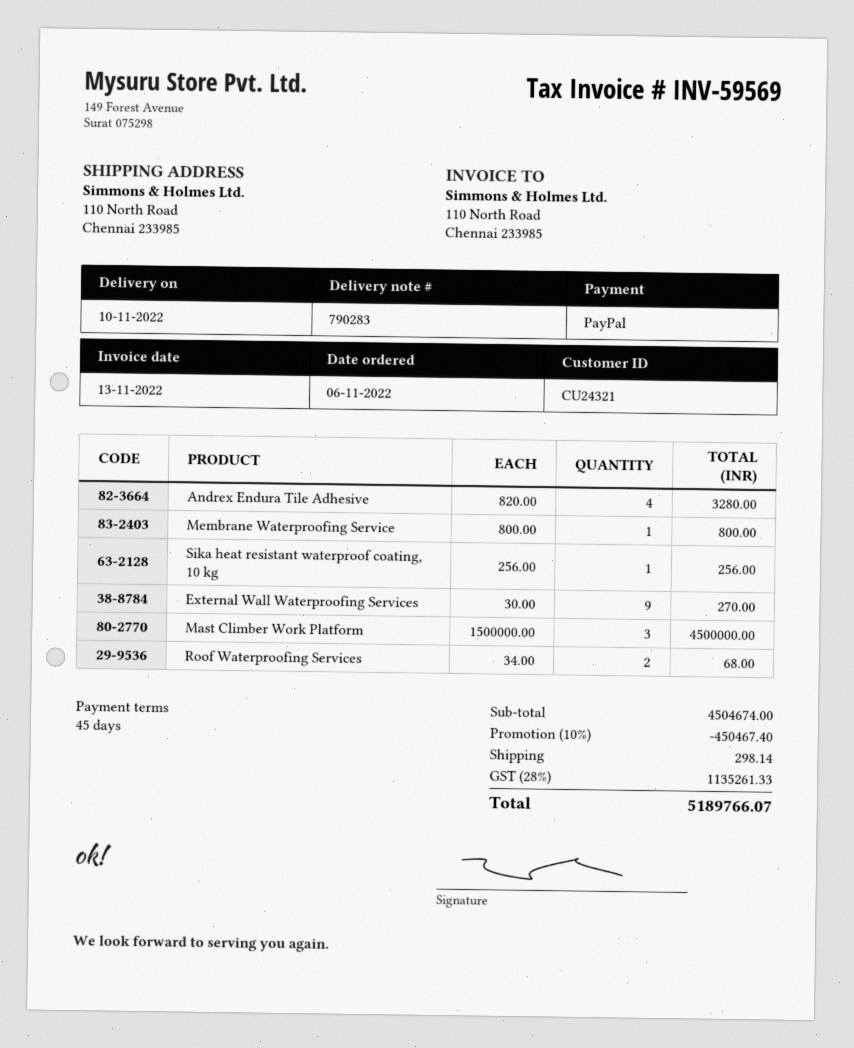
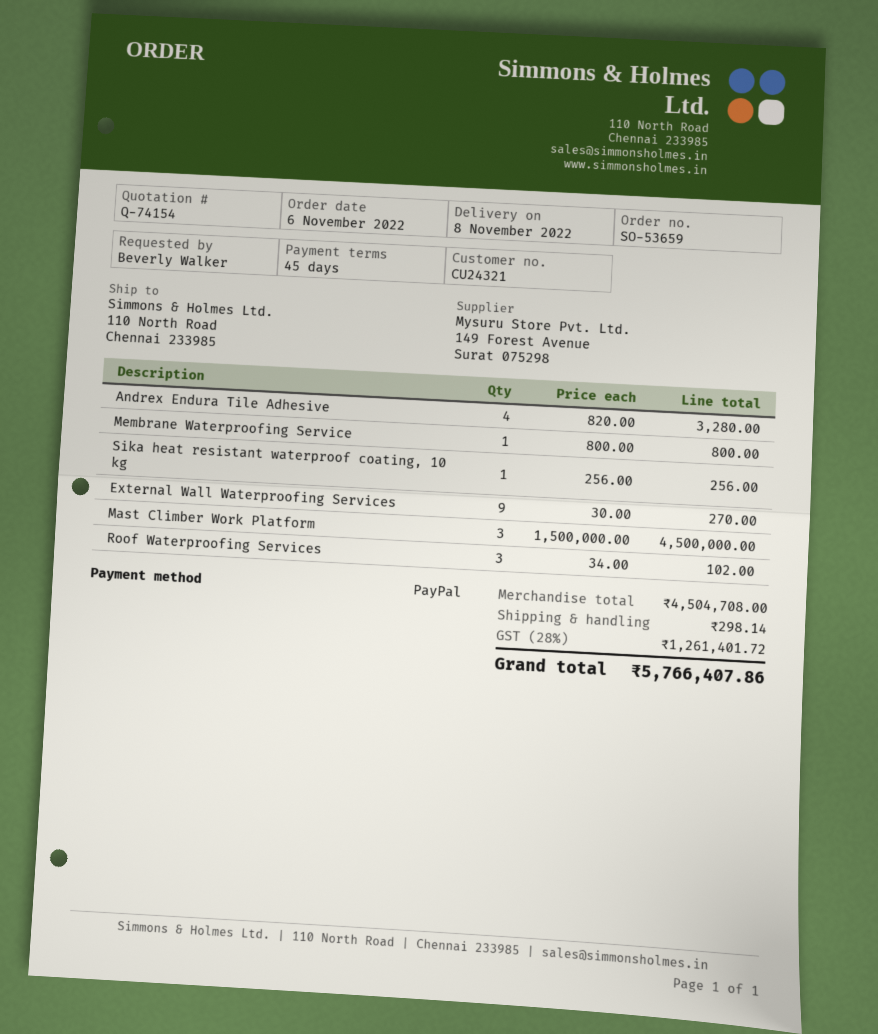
delivery date: 2022-11-10 -> 2022-11-08
Roof Waterproofing Services: 2 x 34.00 = 68.00 -> 3 x 34.00 = 102.00
subtotal: 4504674.00 -> 4504708.00
discount: 10% = 450467.40 -> none
tax: 28% = 1135261.33 -> 28% = 1261401.72
total: 5189766.07 -> 5766407.86

